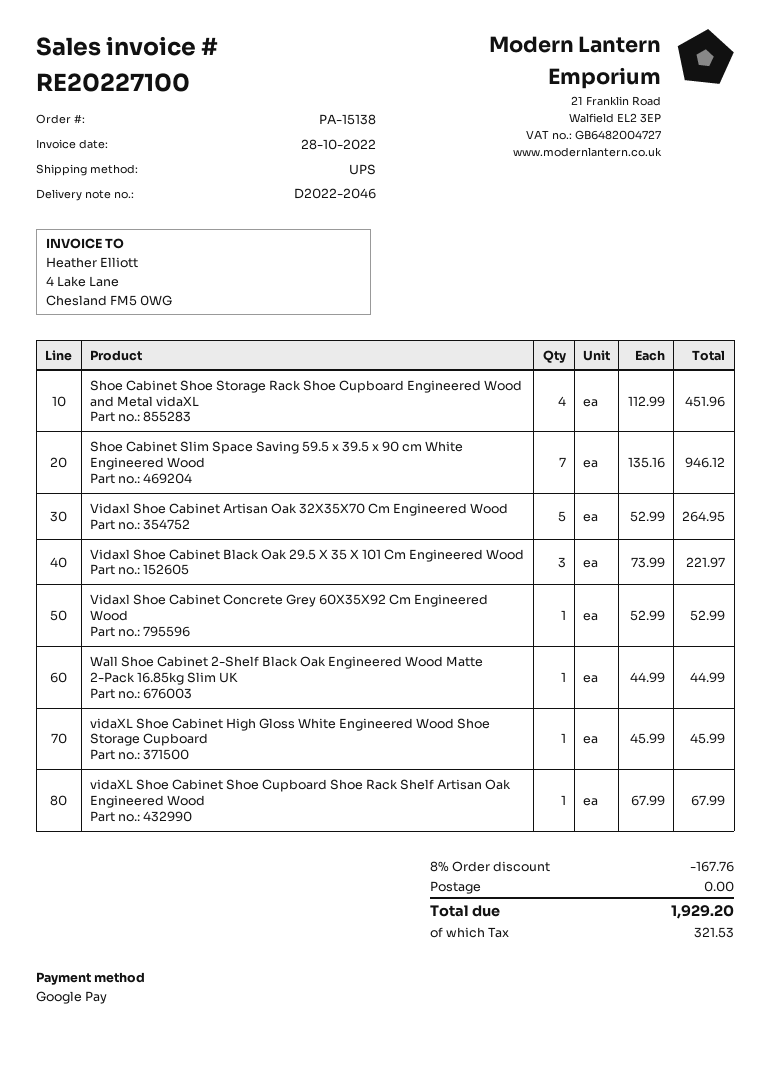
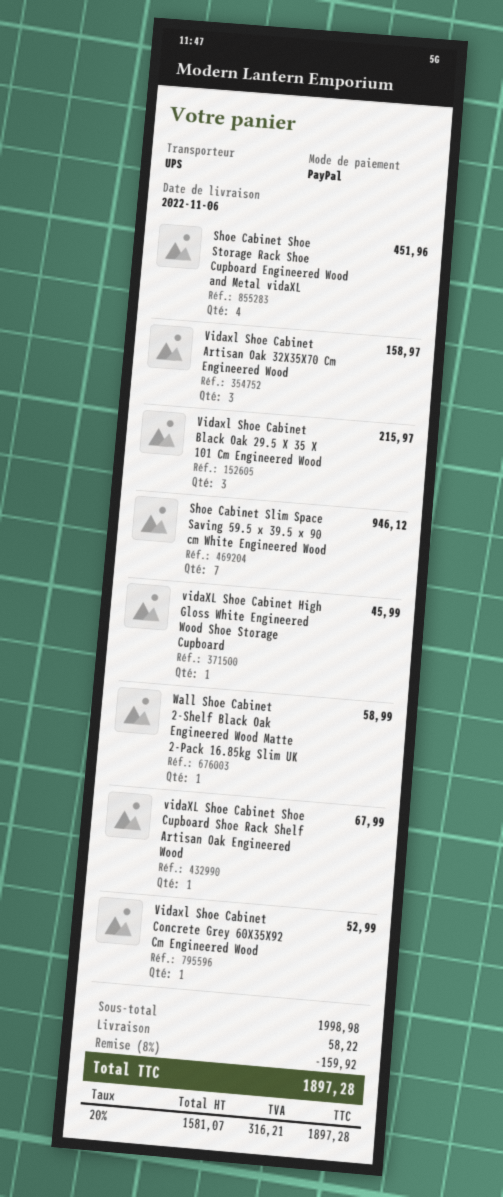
payment method: Google Pay -> PayPal
Vidaxl Shoe Cabinet Artisan Oak 32X35X70 Cm Engineered Wood: 5 for 264.95 -> 3 for 158.97
Vidaxl Shoe Cabinet Black Oak 29.5 X 35 X 101 Cm Engineered Wood: 3 for 221.97 -> 3 for 215.97
Wall Shoe Cabinet 2-Shelf Black Oak Engineered Wood Matte 2-Pack 16.85kg Slim UK: 1 for 44.99 -> 1 for 58.99
discount: 8% = 167.76 -> 8% = 159.92
shipping: 0.00 -> 58.22
tax: 321.53 -> 316.21
total: 1929.20 -> 1897.28

